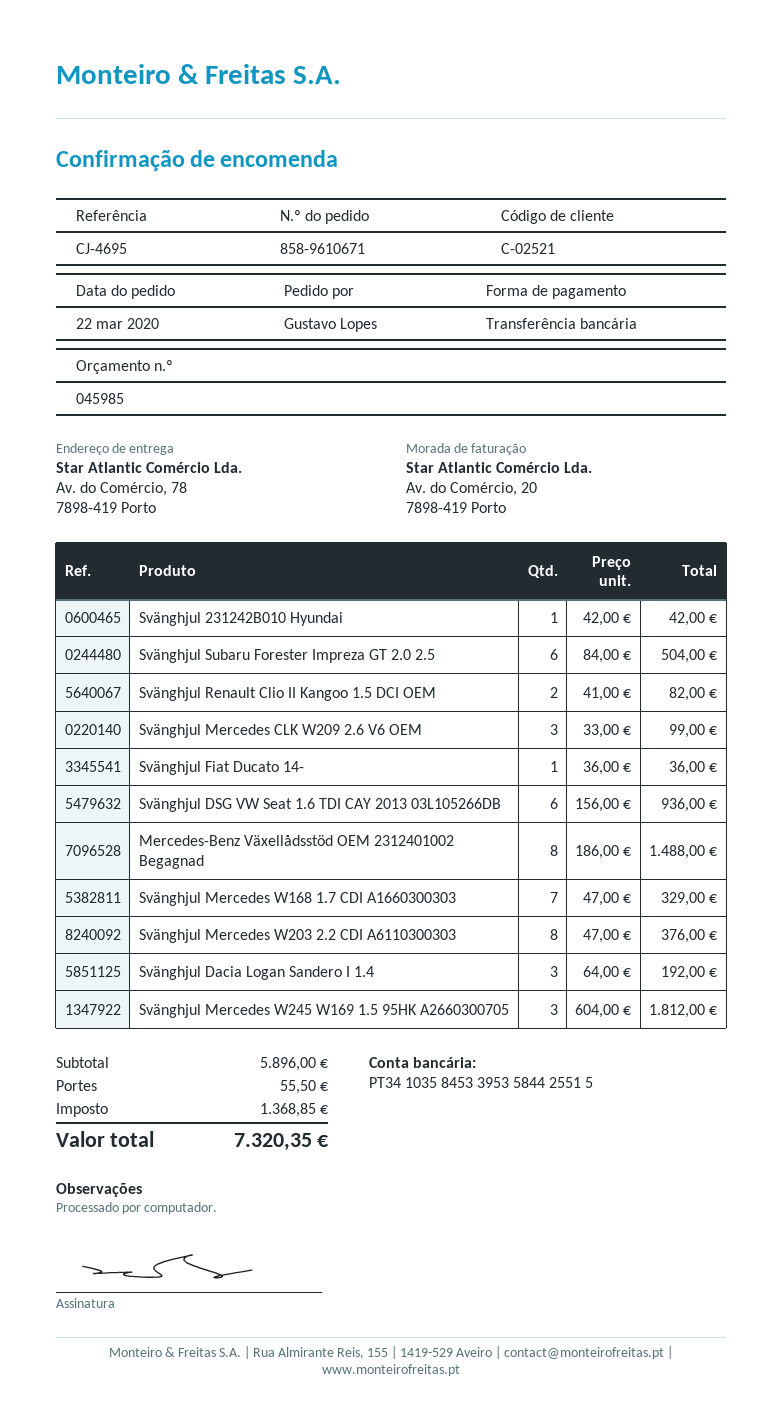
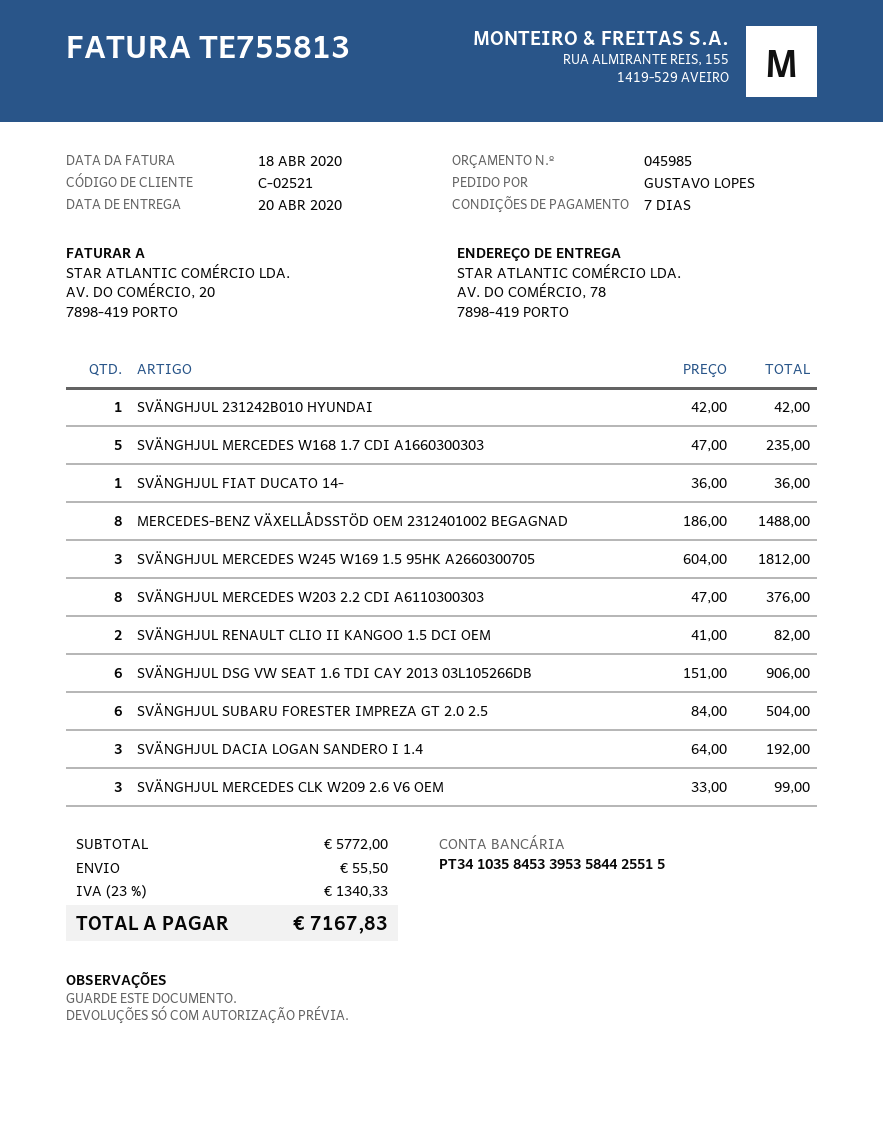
Svänghjul DSG VW Seat 1.6 TDI CAY 2013 03L105266DB: 6 x 156.00 = 936.00 -> 6 x 151.00 = 906.00
Svänghjul Mercedes W168 1.7 CDI A1660300303: 7 x 47.00 = 329.00 -> 5 x 47.00 = 235.00
subtotal: 5896.00 -> 5772.00
tax: 1368.85 -> 1340.33
total: 7320.35 -> 7167.83

